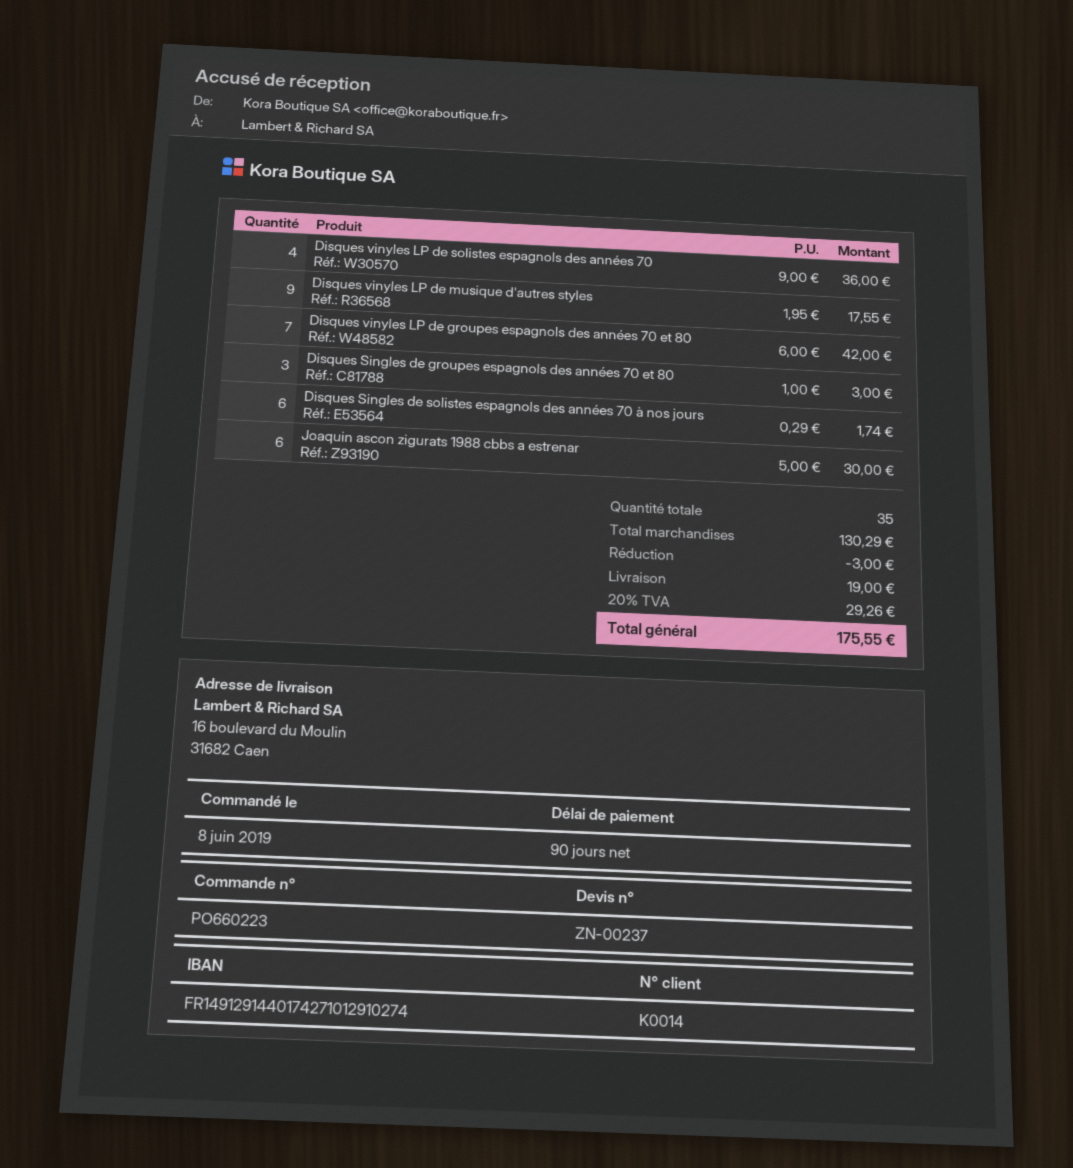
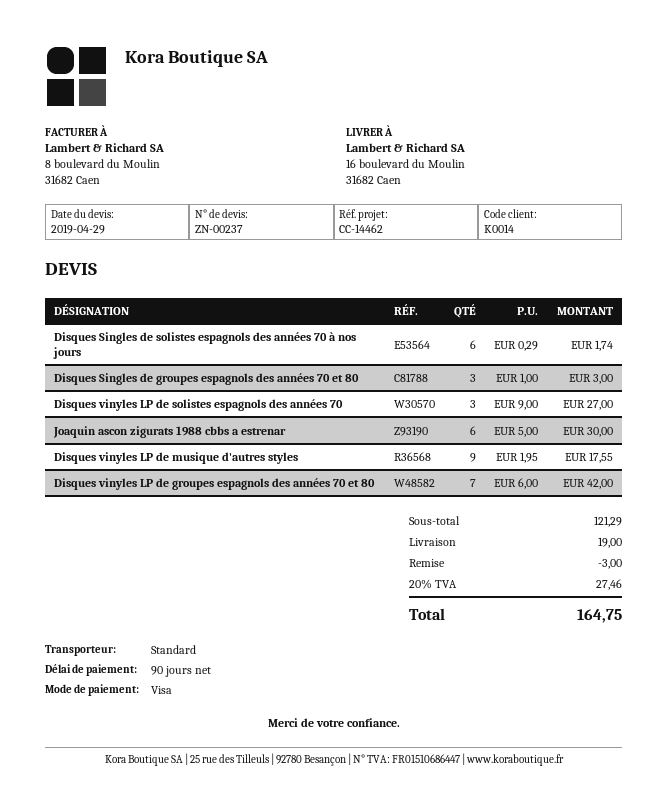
Disques vinyles LP de solistes espagnols des années 70: 4 x 9.00 = 36.00 -> 3 x 9.00 = 27.00
subtotal: 130.29 -> 121.29
tax: 20% = 29.26 -> 20% = 27.46
total: 175.55 -> 164.75

